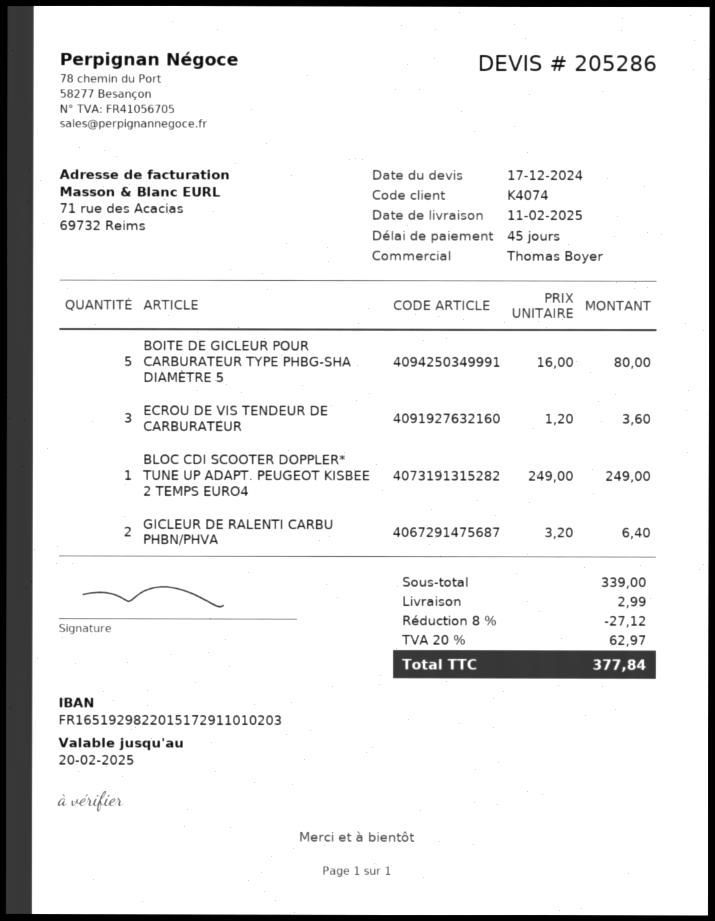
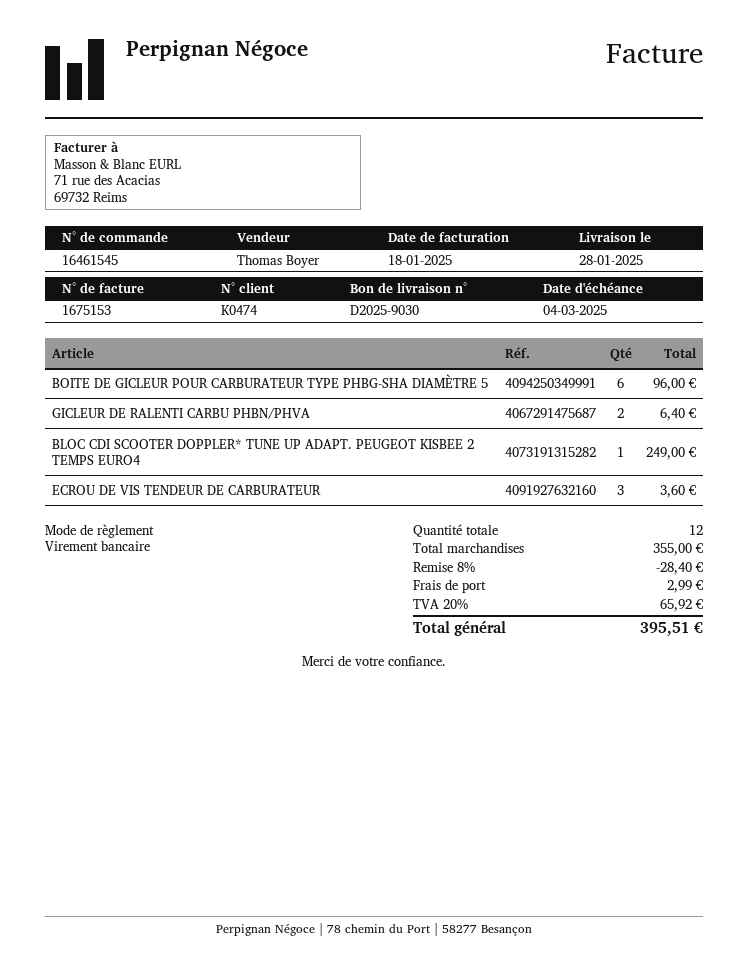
delivery date: 2025-02-11 -> 2025-01-28
customer number: K4074 -> K0474
BOITE DE GICLEUR POUR CARBURATEUR TYPE PHBG-SHA DIAMÈTRE 5: 5 for 80.00 -> 6 for 96.00
subtotal: 339.00 -> 355.00
discount: 8% = 27.12 -> 8% = 28.40
tax: 20% = 62.97 -> 20% = 65.92
total: 377.84 -> 395.51

